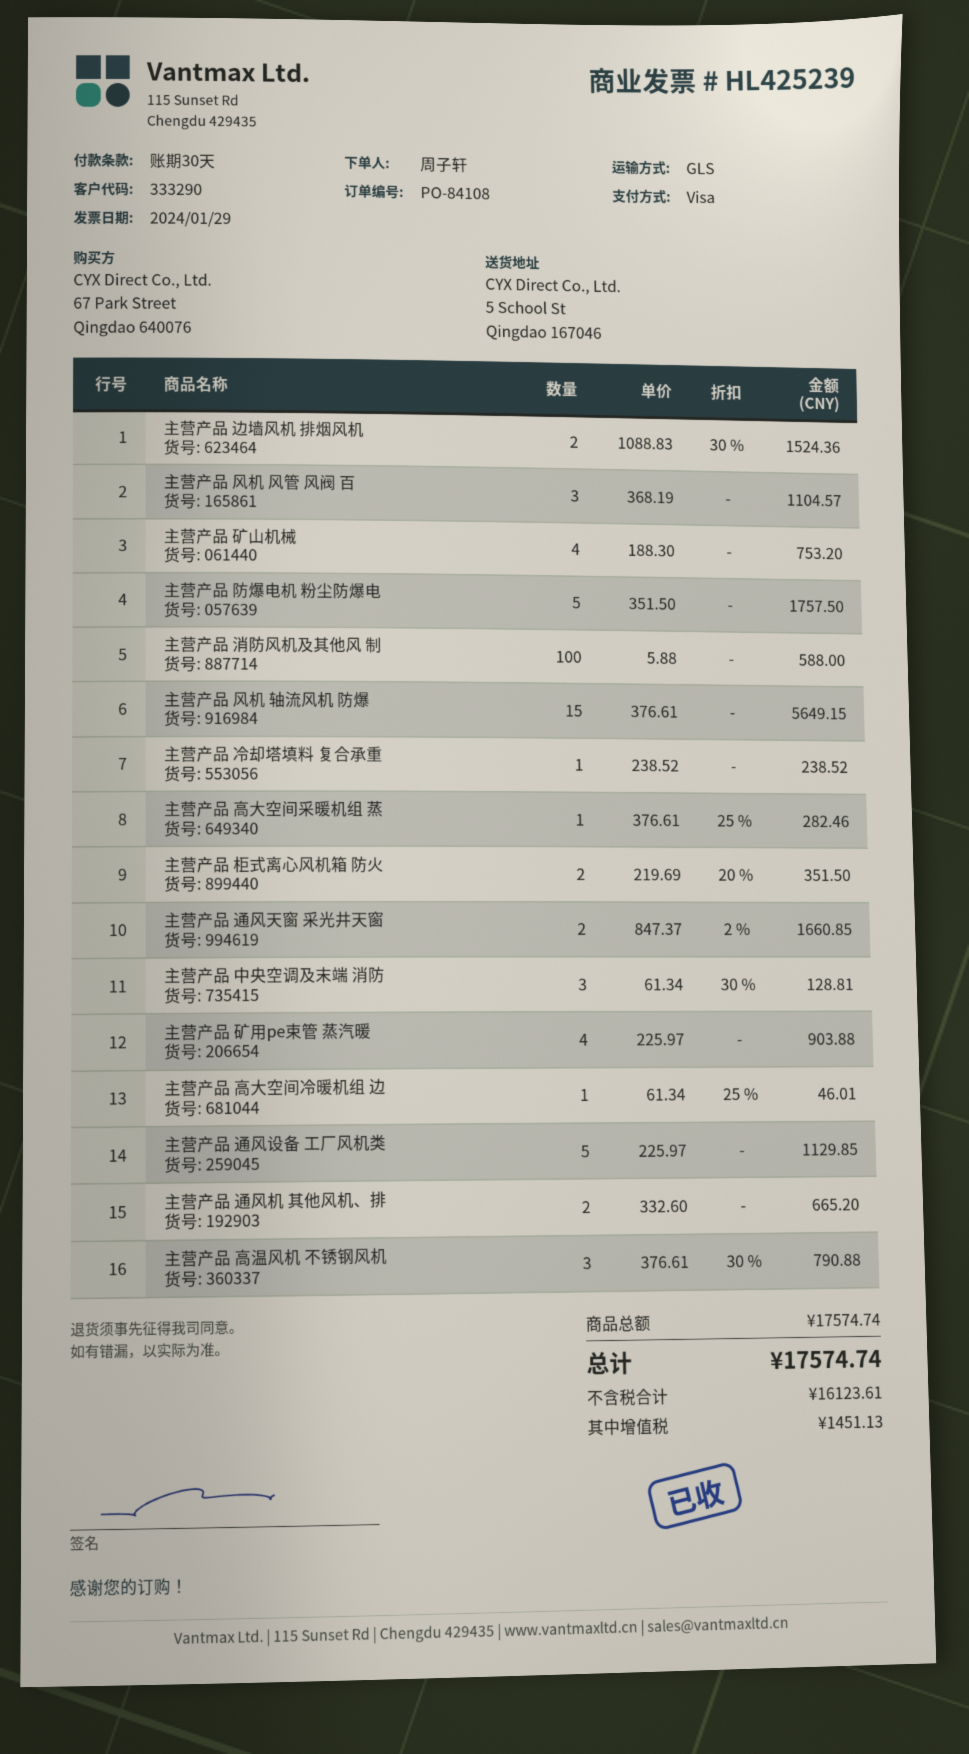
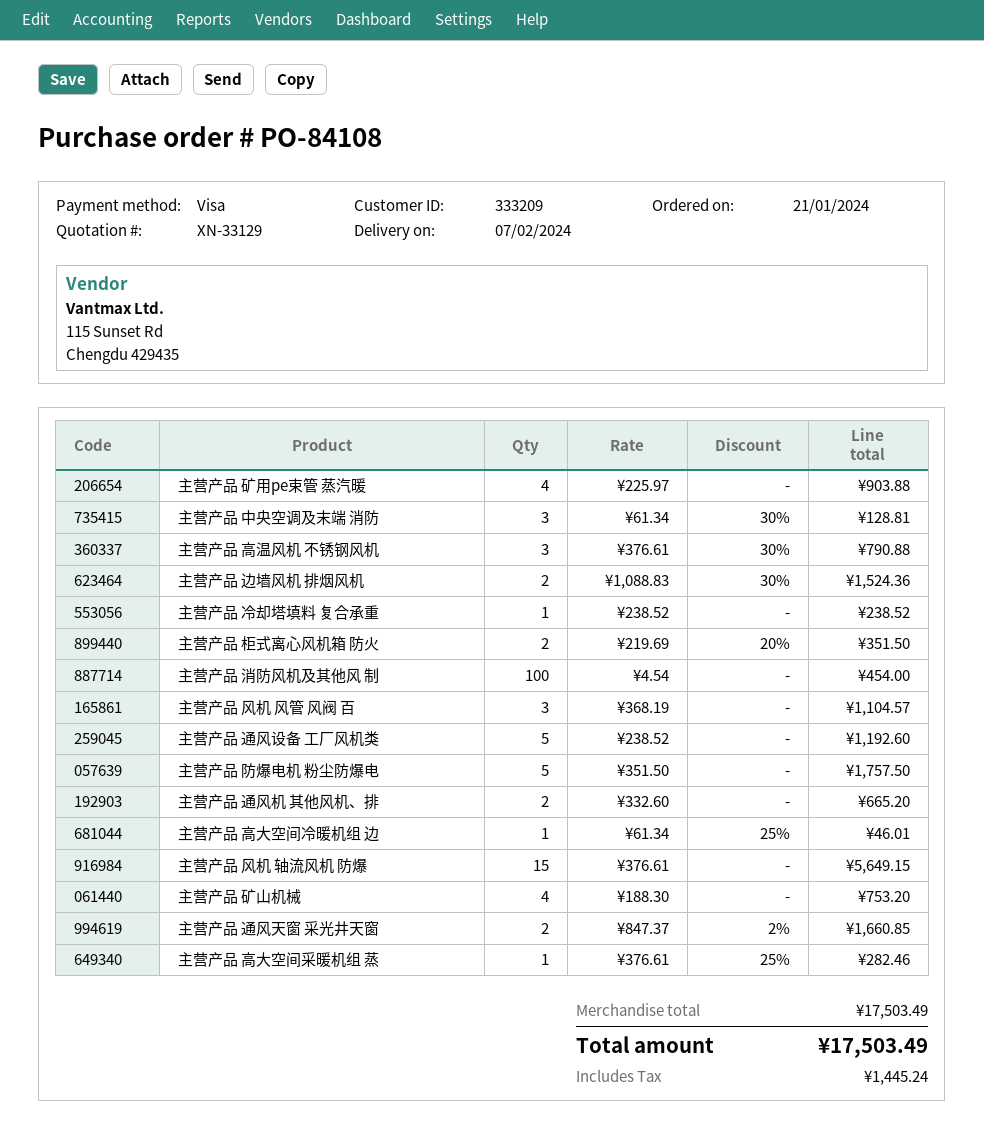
customer number: 333290 -> 333209
主营产品 消防风机及其他风 制: 100 x 5.88 = 588.00 -> 100 x 4.54 = 454.00
主营产品 通风设备 工厂风机类: 5 x 225.97 = 1129.85 -> 5 x 238.52 = 1192.60
subtotal: 17574.74 -> 17503.49
tax: 1451.13 -> 1445.24
total: 17574.74 -> 17503.49

